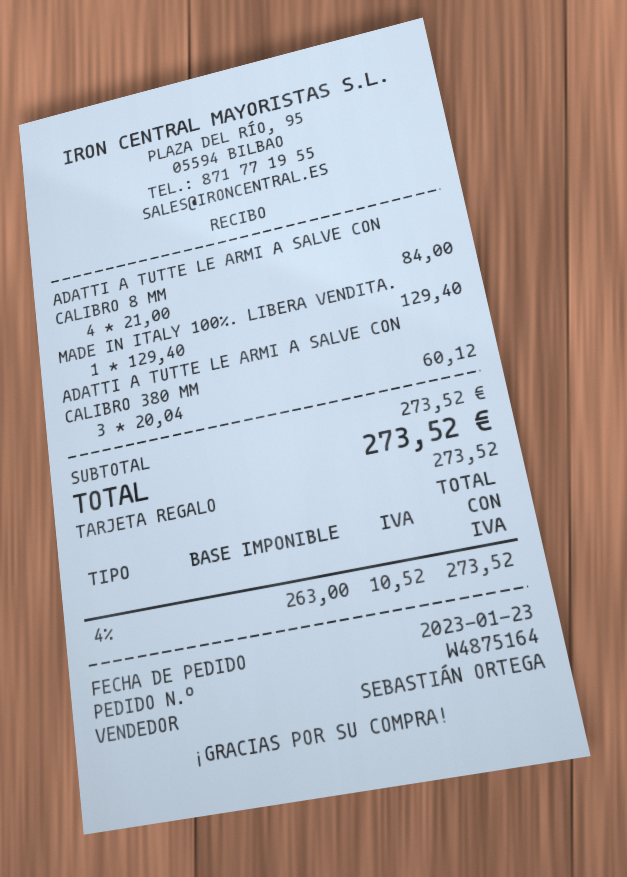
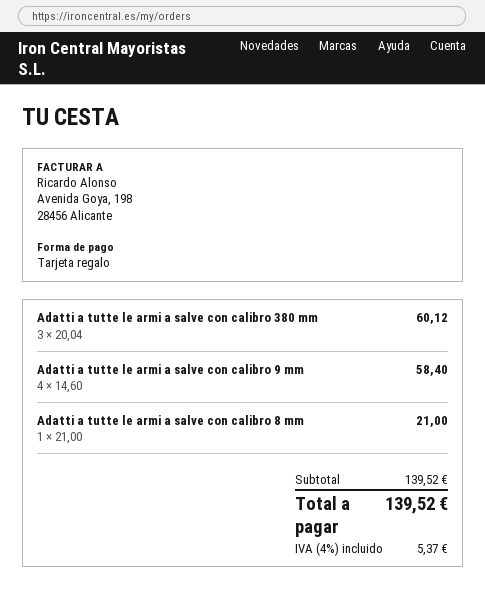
ADATTI A TUTTE LE ARMI A SALVE CON CALIBRO 8 MM: 4 x 21.00 = 84.00 -> 1 x 21.00 = 21.00
MADE IN ITALY 100%. LIBERA VENDITA.: 1 x 129.40 = 129.40 -> none
Adatti a tutte le armi a salve con calibro 9 mm: none -> 4 x 14.60 = 58.40
subtotal: 273.52 -> 139.52
tax: 4% = 10.52 -> 4% = 5.37
total: 273.52 -> 139.52

